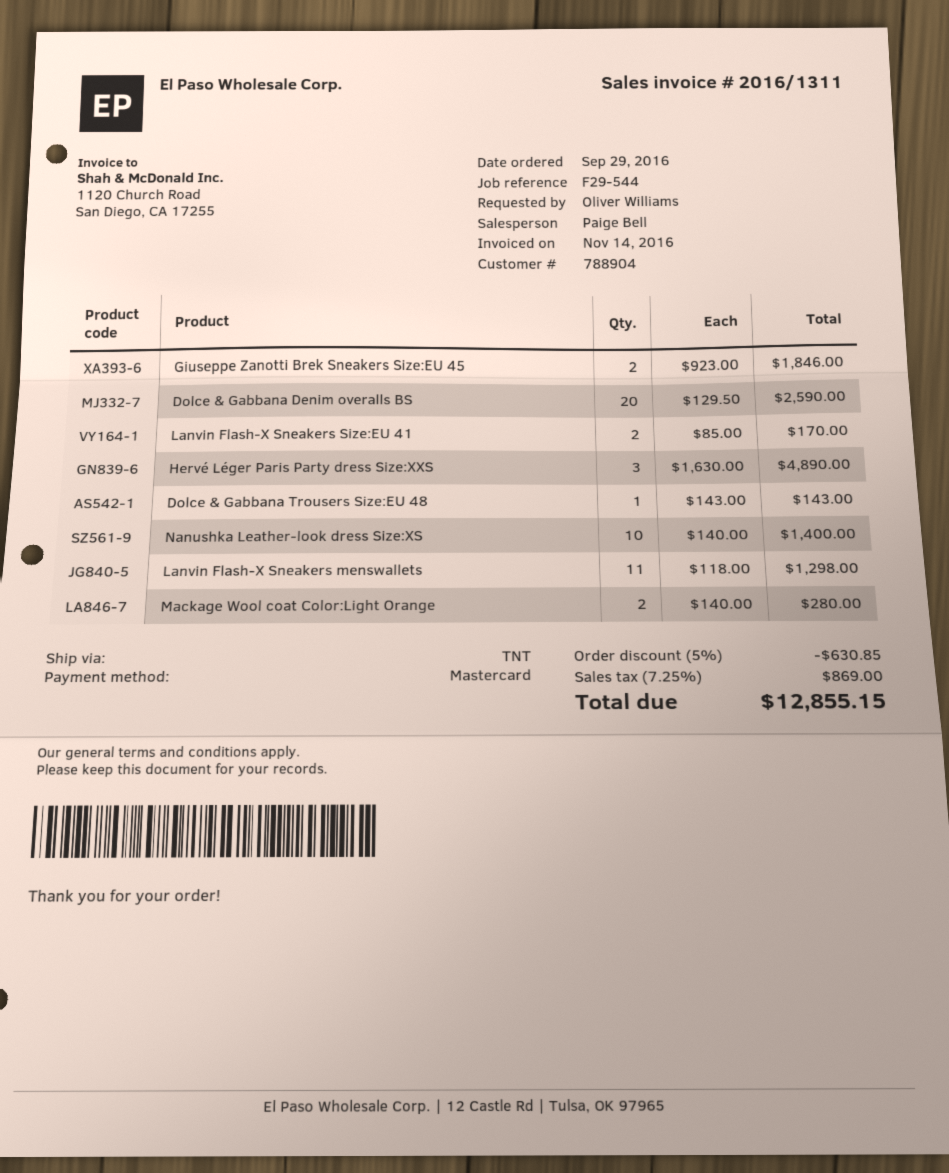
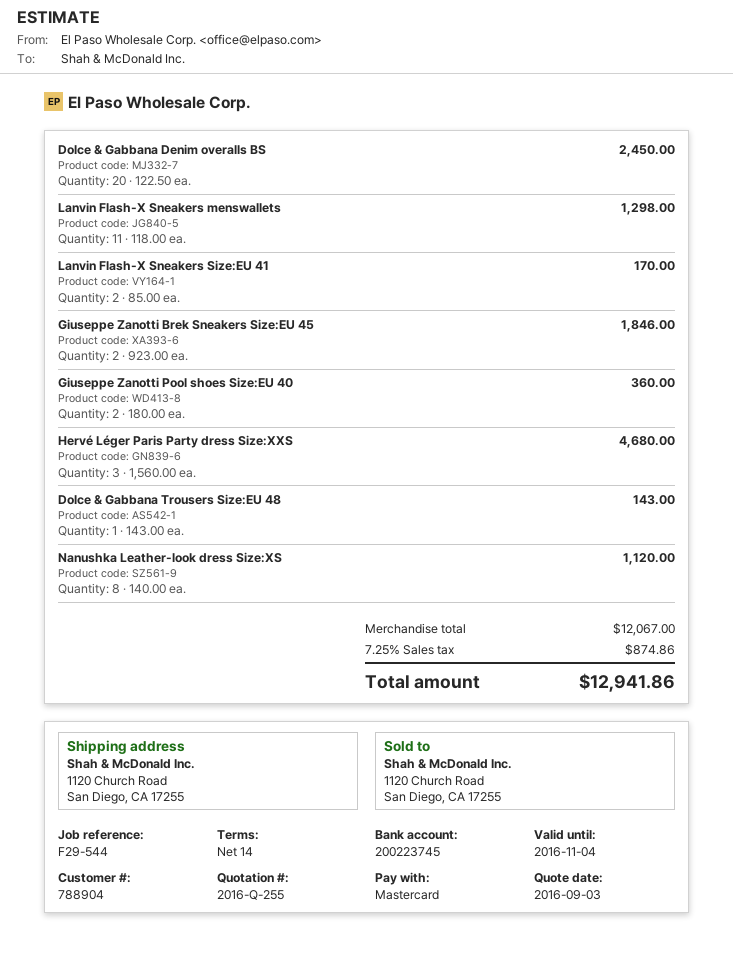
Dolce & Gabbana Denim overalls BS: 20 x 129.50 = 2590.00 -> 20 x 122.50 = 2450.00
Hervé Léger Paris Party dress Size:XXS: 3 x 1630.00 = 4890.00 -> 3 x 1560.00 = 4680.00
Nanushka Leather-look dress Size:XS: 10 x 140.00 = 1400.00 -> 8 x 140.00 = 1120.00
Mackage Wool coat Color:Light Orange: 2 x 140.00 = 280.00 -> none
Giuseppe Zanotti Pool shoes Size:EU 40: none -> 2 x 180.00 = 360.00
discount: 5% = 630.85 -> none
tax: 7.25% = 869.00 -> 7.25% = 874.86
total: 12855.15 -> 12941.86

